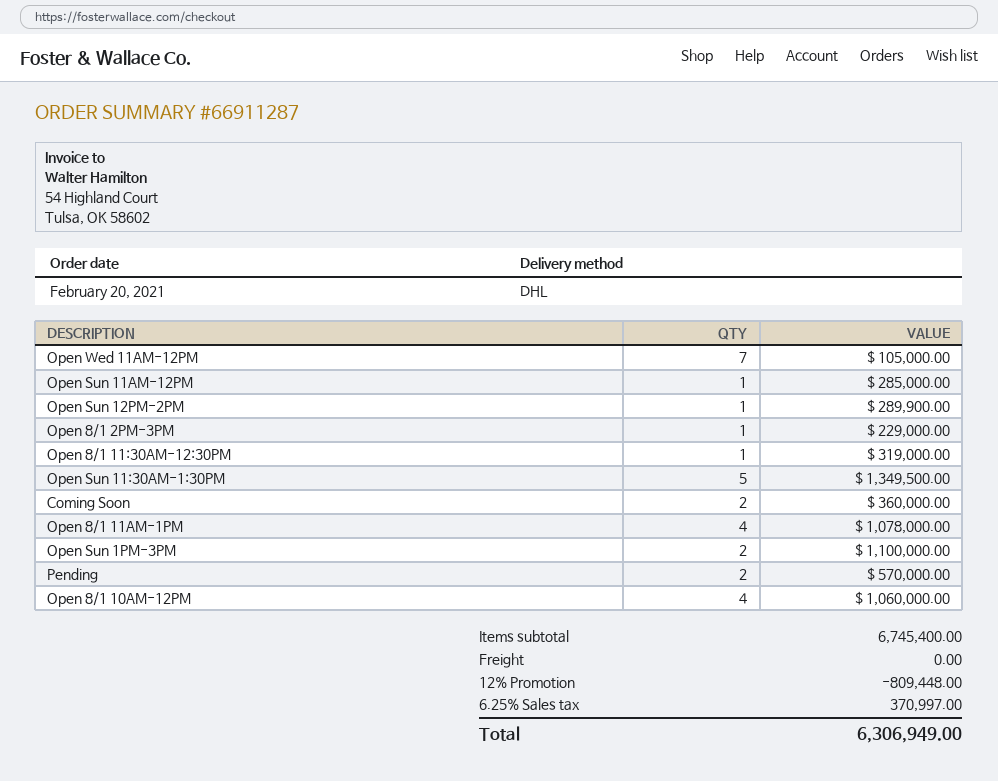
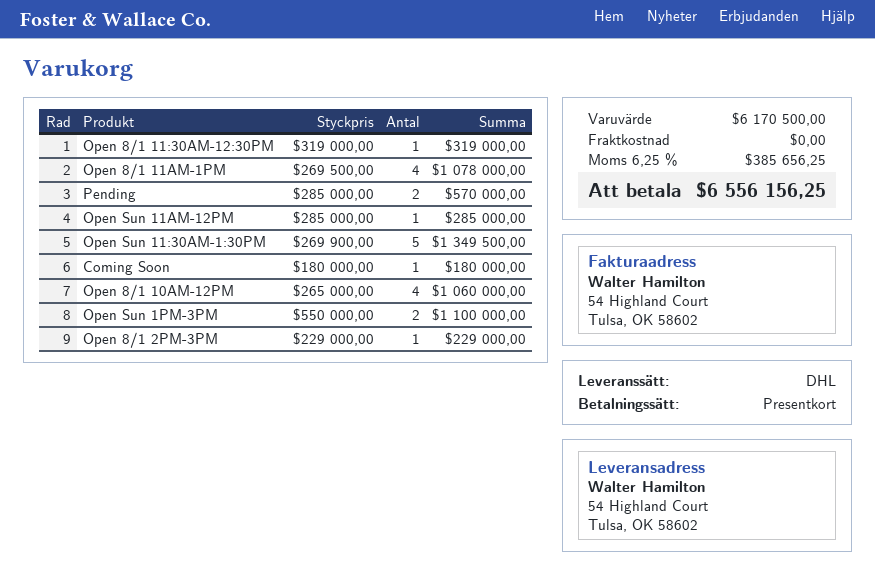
Open Wed 11AM-12PM: 7 for 105000.00 -> none
Open Sun 12PM-2PM: 1 for 289900.00 -> none
Coming Soon: 2 for 360000.00 -> 1 for 180000.00
subtotal: 6745400.00 -> 6170500.00
discount: 12% = 809448.00 -> none
tax: 6.25% = 370997.00 -> 6.25% = 385656.25
total: 6306949.00 -> 6556156.25

